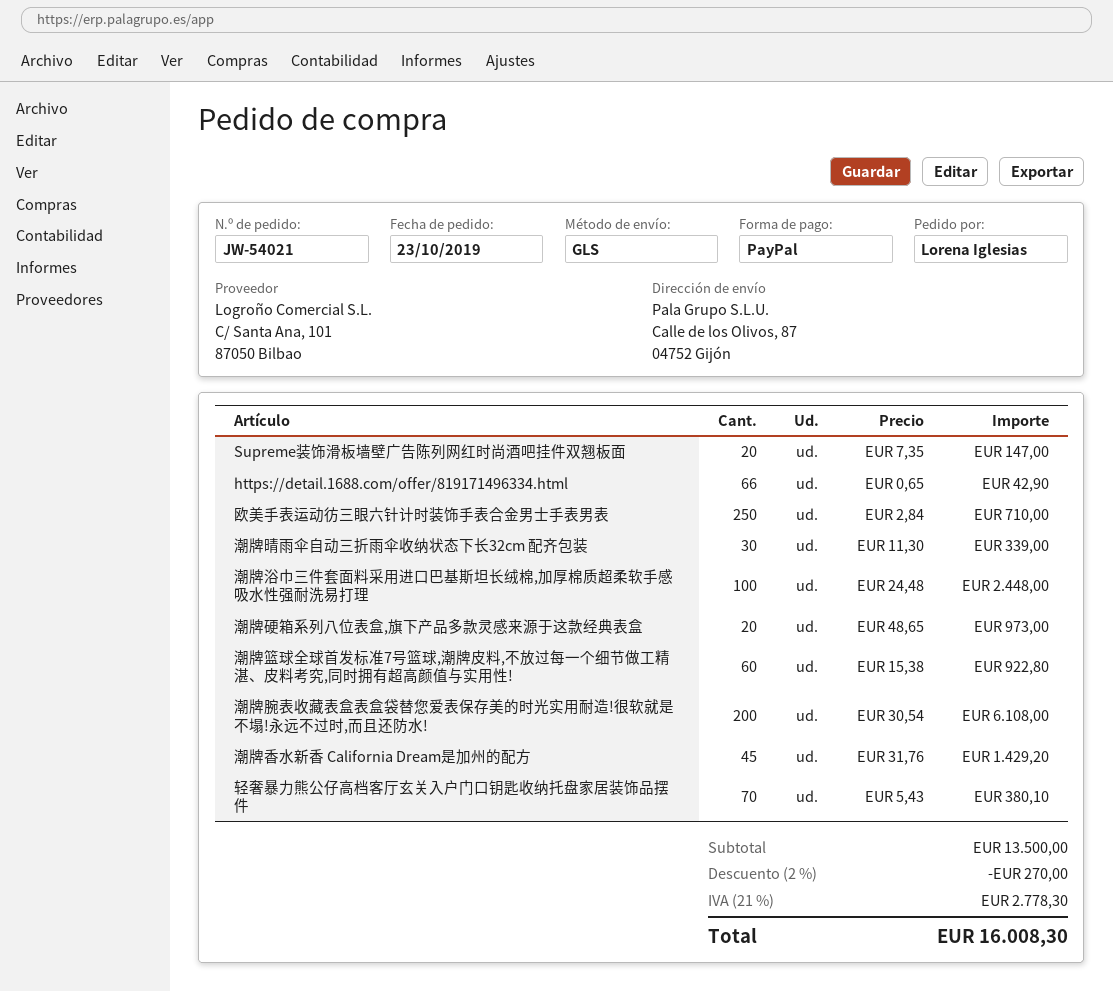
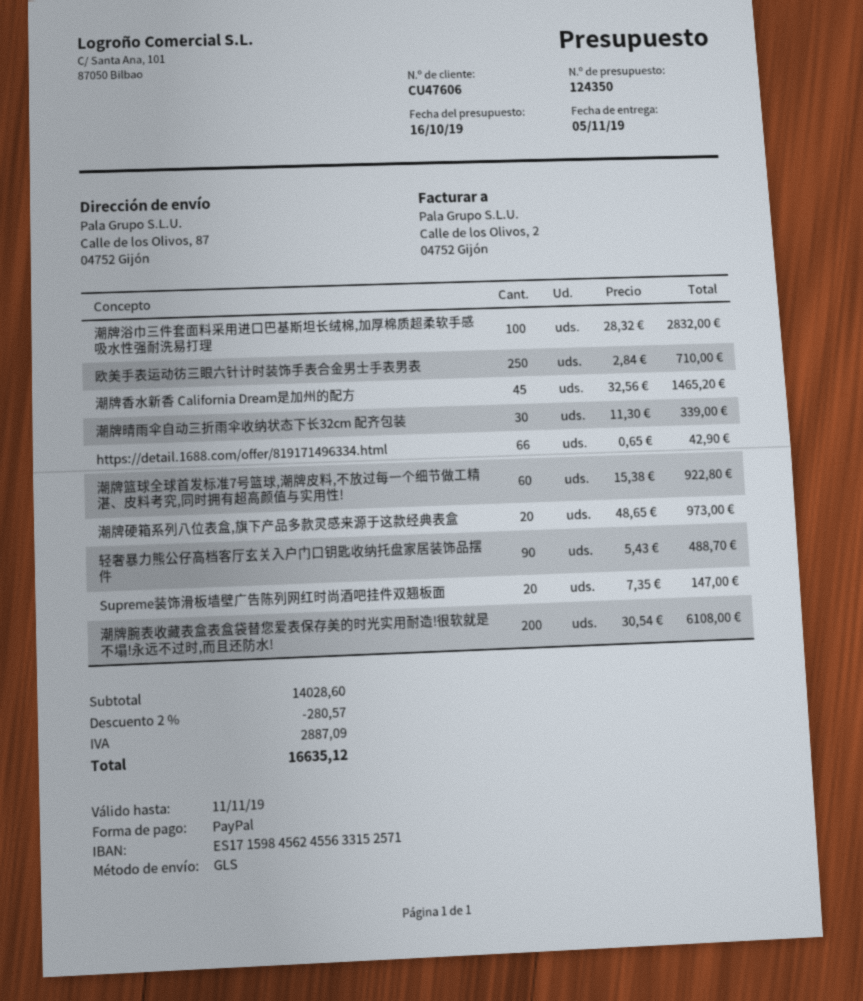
潮牌浴巾三件套面料采用进口巴基斯坦长绒棉,加厚棉质超柔软手感吸水性强耐洗易打理: 100 x 24.48 = 2448.00 -> 100 x 28.32 = 2832.00
潮牌香水新香 California Dream是加州的配方: 45 x 31.76 = 1429.20 -> 45 x 32.56 = 1465.20
轻奢暴力熊公仔高档客厅玄关入户门口钥匙收纳托盘家居装饰品摆件: 70 x 5.43 = 380.10 -> 90 x 5.43 = 488.70
subtotal: 13500.00 -> 14028.60
discount: 2% = 270.00 -> 2% = 280.57
tax: 2778.30 -> 2887.09
total: 16008.30 -> 16635.12

